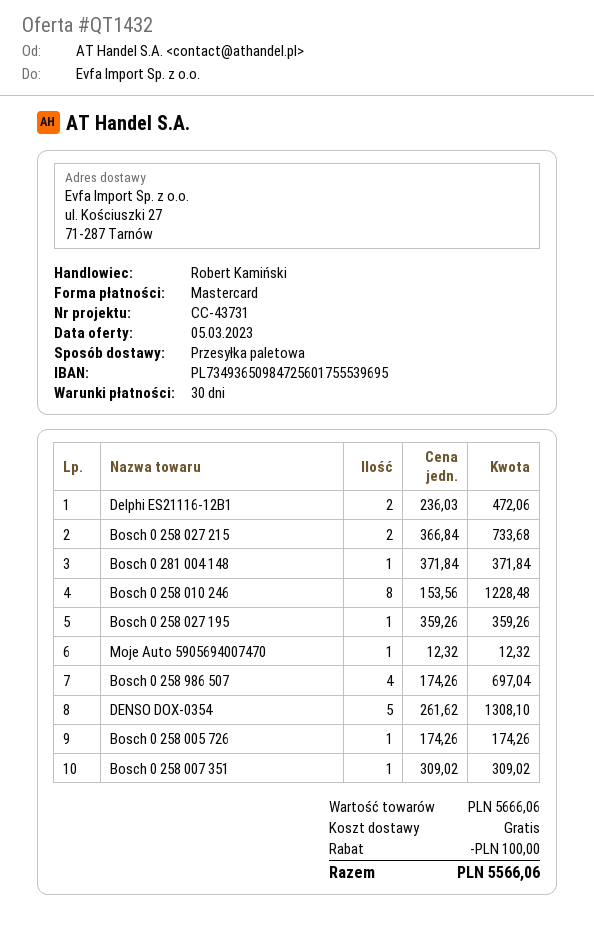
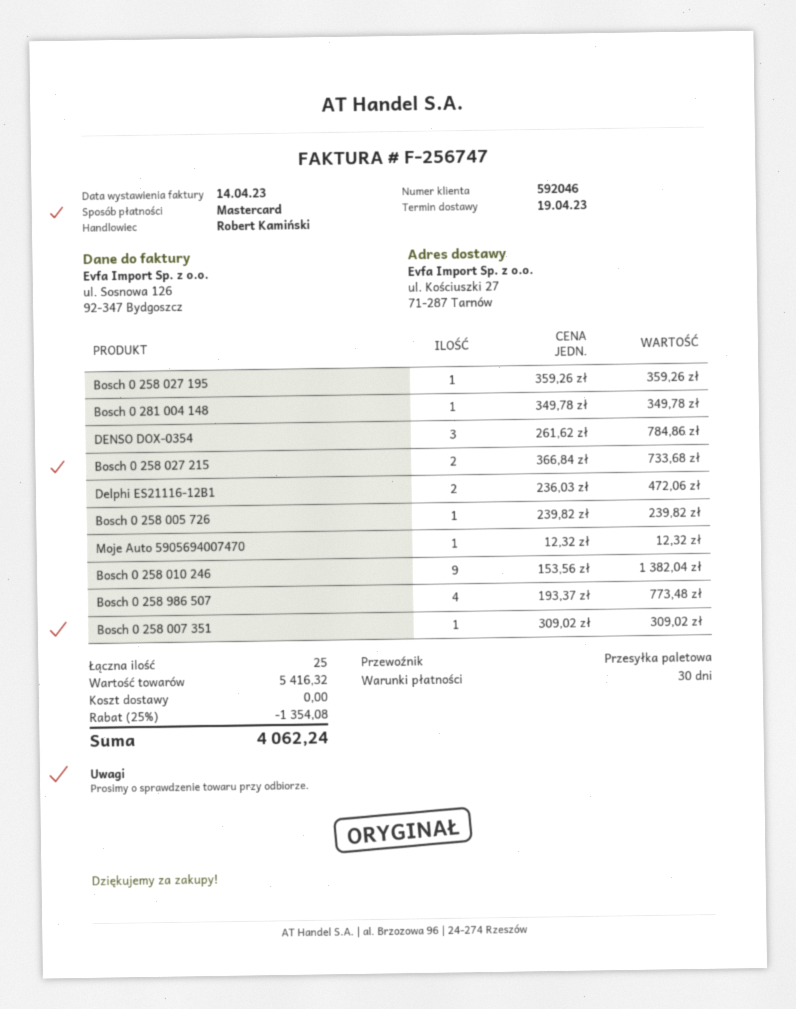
Bosch 0 281 004 148: 1 x 371.84 = 371.84 -> 1 x 349.78 = 349.78
Bosch 0 258 010 246: 8 x 153.56 = 1228.48 -> 9 x 153.56 = 1382.04
Bosch 0 258 986 507: 4 x 174.26 = 697.04 -> 4 x 193.37 = 773.48
DENSO DOX-0354: 5 x 261.62 = 1308.10 -> 3 x 261.62 = 784.86
Bosch 0 258 005 726: 1 x 174.26 = 174.26 -> 1 x 239.82 = 239.82
subtotal: 5666.06 -> 5416.32
discount: 100.00 -> 1354.08
total: 5566.06 -> 4062.24

